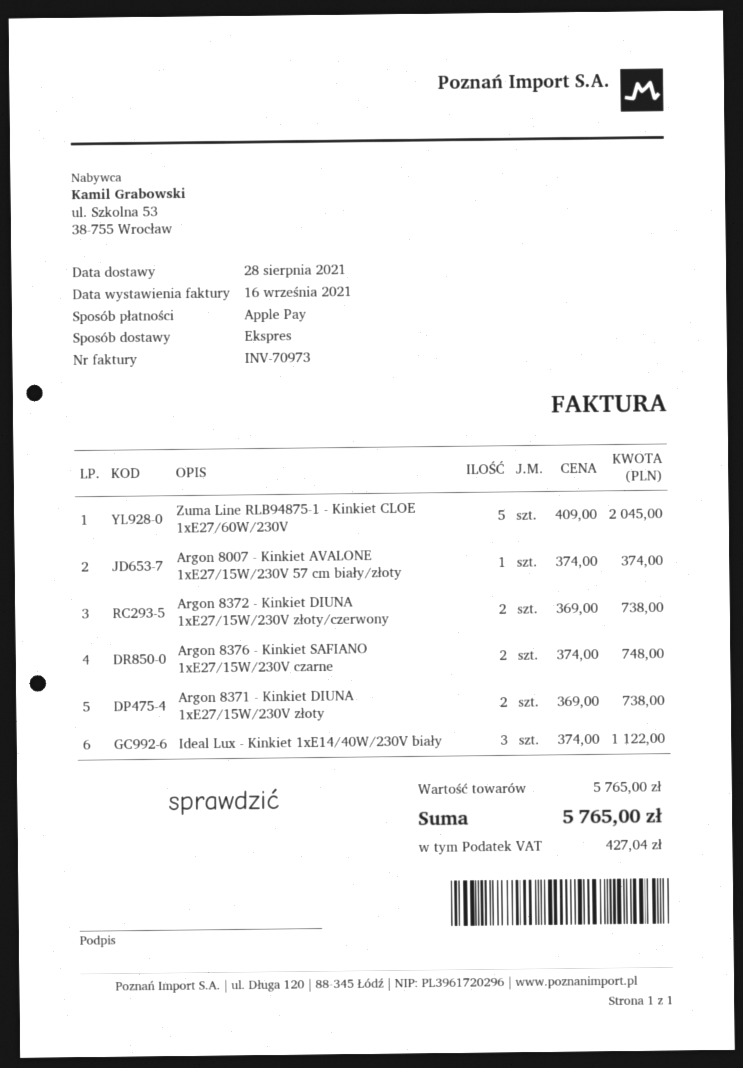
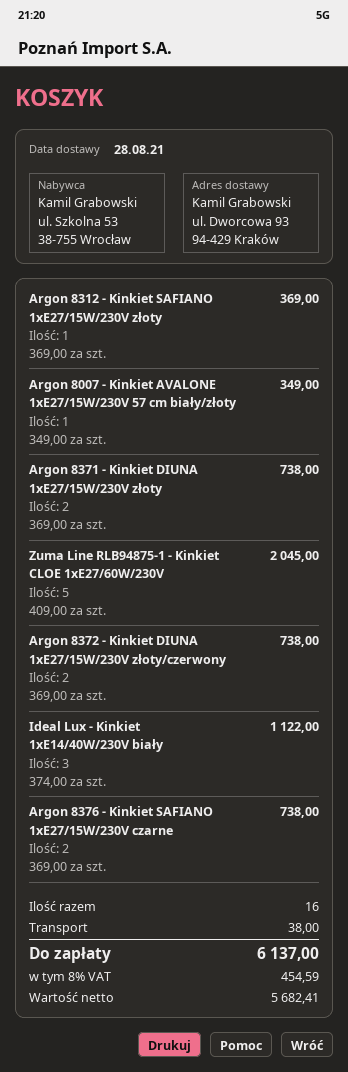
Argon 8007 - Kinkiet AVALONE 1xE27/15W/230V 57 cm biały/złoty: 1 x 374.00 = 374.00 -> 1 x 349.00 = 349.00
Argon 8376 - Kinkiet SAFIANO 1xE27/15W/230V czarne: 2 x 374.00 = 748.00 -> 2 x 369.00 = 738.00
Argon 8312 - Kinkiet SAFIANO 1xE27/15W/230V złoty: none -> 1 x 369.00 = 369.00
shipping: none -> 38.00
tax: 427.04 -> 454.59
total: 5765.00 -> 6137.00

